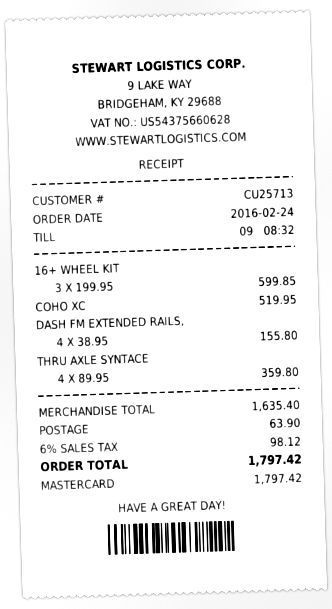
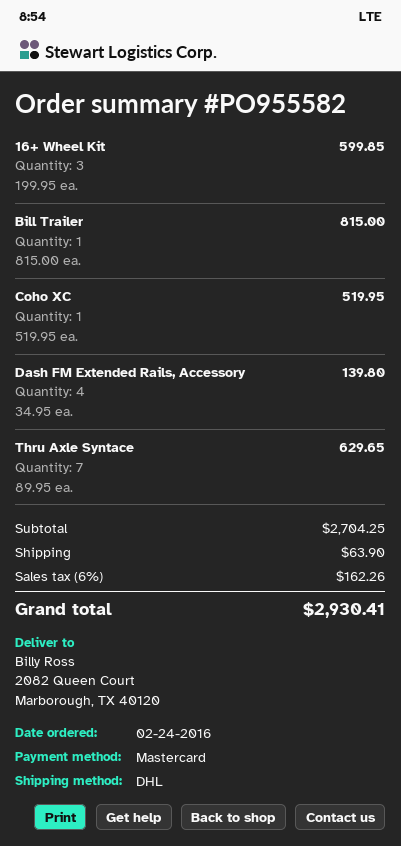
DASH FM EXTENDED RAILS,: 4 x 38.95 = 155.80 -> 4 x 34.95 = 139.80
THRU AXLE SYNTACE: 4 x 89.95 = 359.80 -> 7 x 89.95 = 629.65
Bill Trailer: none -> 1 x 815.00 = 815.00
subtotal: 1635.40 -> 2704.25
tax: 6% = 98.12 -> 6% = 162.26
total: 1797.42 -> 2930.41

